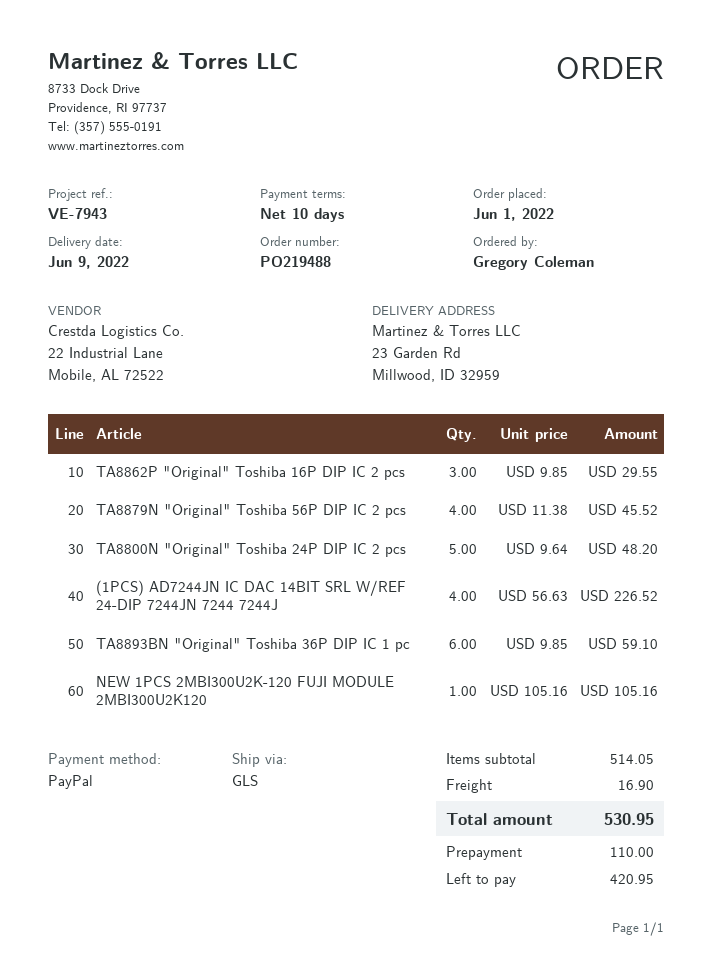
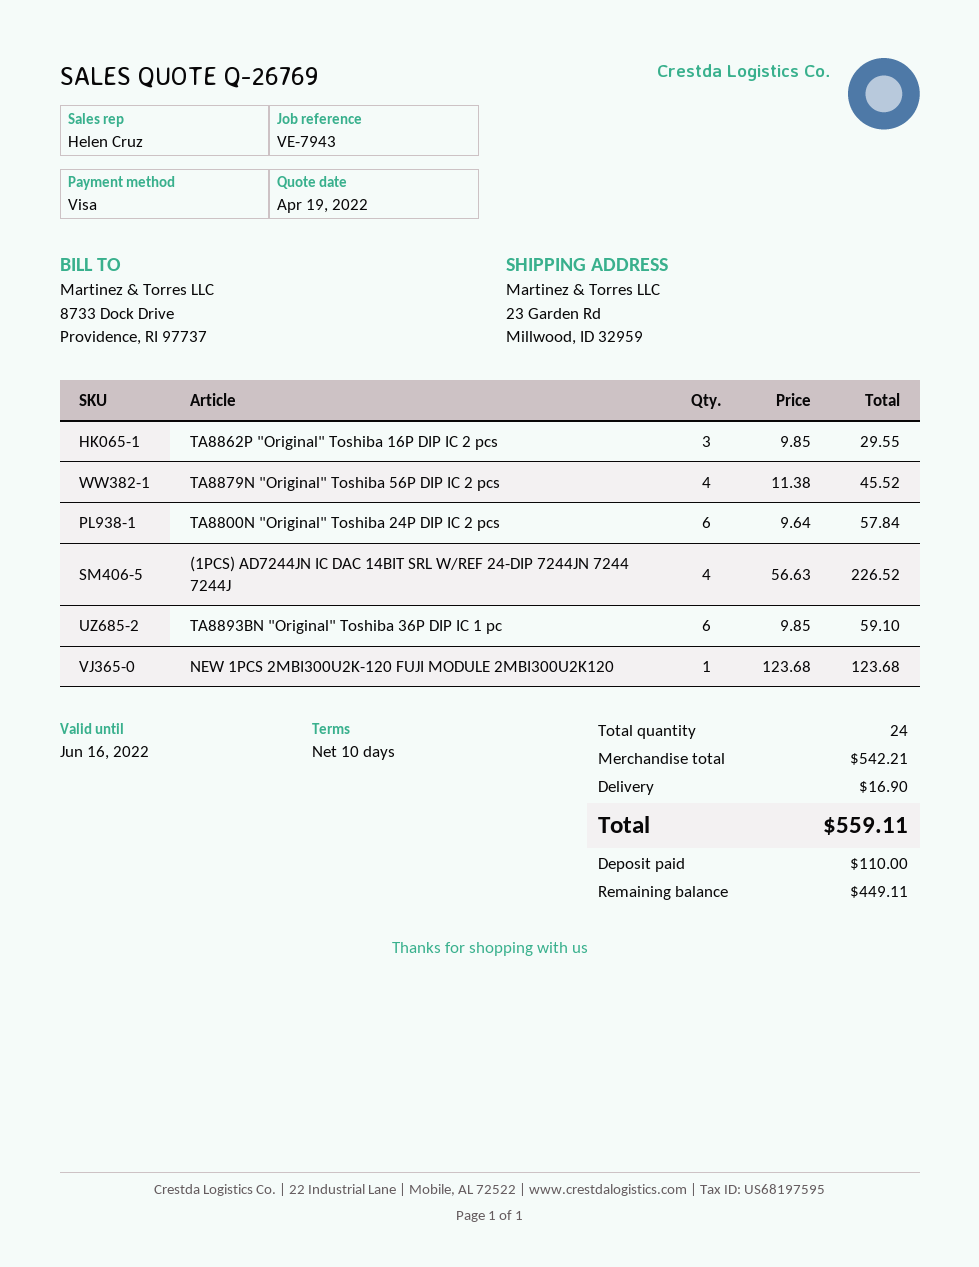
payment method: PayPal -> Visa
TA8800N "Original" Toshiba 24P DIP IC 2 pcs: 5 x 9.64 = 48.20 -> 6 x 9.64 = 57.84
NEW 1PCS 2MBI300U2K-120 FUJI MODULE 2MBI300U2K120: 1 x 105.16 = 105.16 -> 1 x 123.68 = 123.68
subtotal: 514.05 -> 542.21
total: 530.95 -> 559.11
balance: 420.95 -> 449.11

